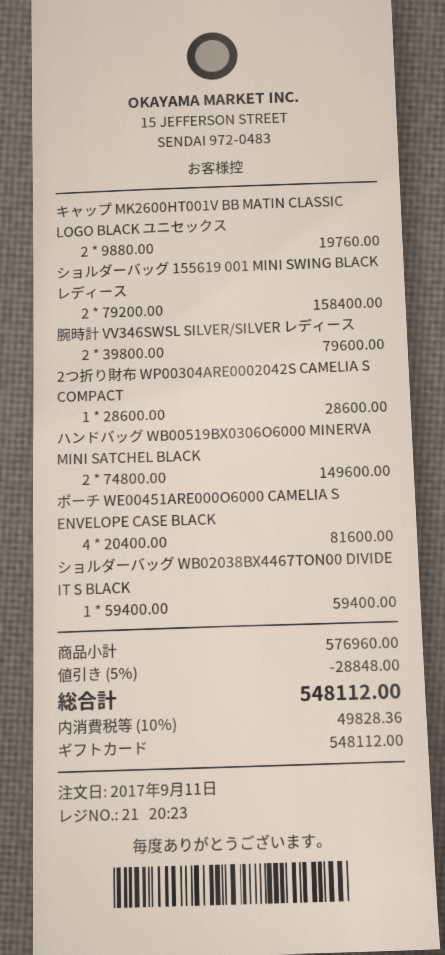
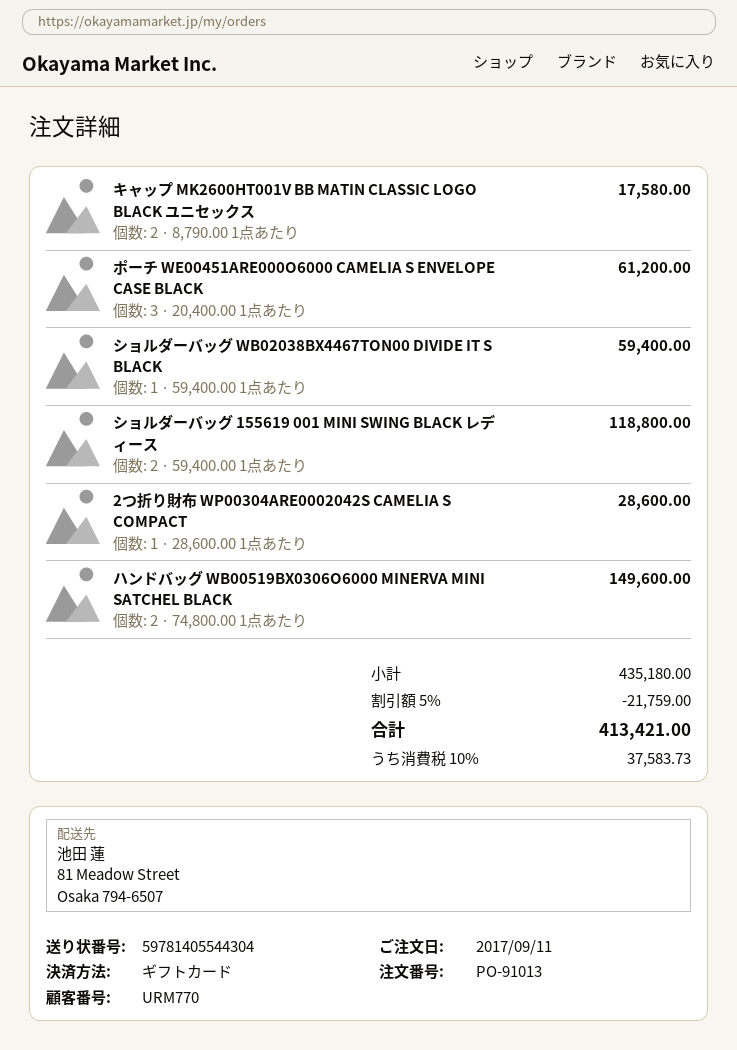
キャップ MK2600HT001V BB MATIN CLASSIC LOGO BLACK ユニセックス: 2 x 9880.00 = 19760.00 -> 2 x 8790.00 = 17580.00
ショルダーバッグ 155619 001 MINI SWING BLACK レディース: 2 x 79200.00 = 158400.00 -> 2 x 59400.00 = 118800.00
腕時計 VV346SWSL SILVER/SILVER レディース: 2 x 39800.00 = 79600.00 -> none
ポーチ WE00451ARE000O6000 CAMELIA S ENVELOPE CASE BLACK: 4 x 20400.00 = 81600.00 -> 3 x 20400.00 = 61200.00
subtotal: 576960.00 -> 435180.00
discount: 5% = 28848.00 -> 5% = 21759.00
tax: 10% = 49828.36 -> 10% = 37583.73
total: 548112.00 -> 413421.00

